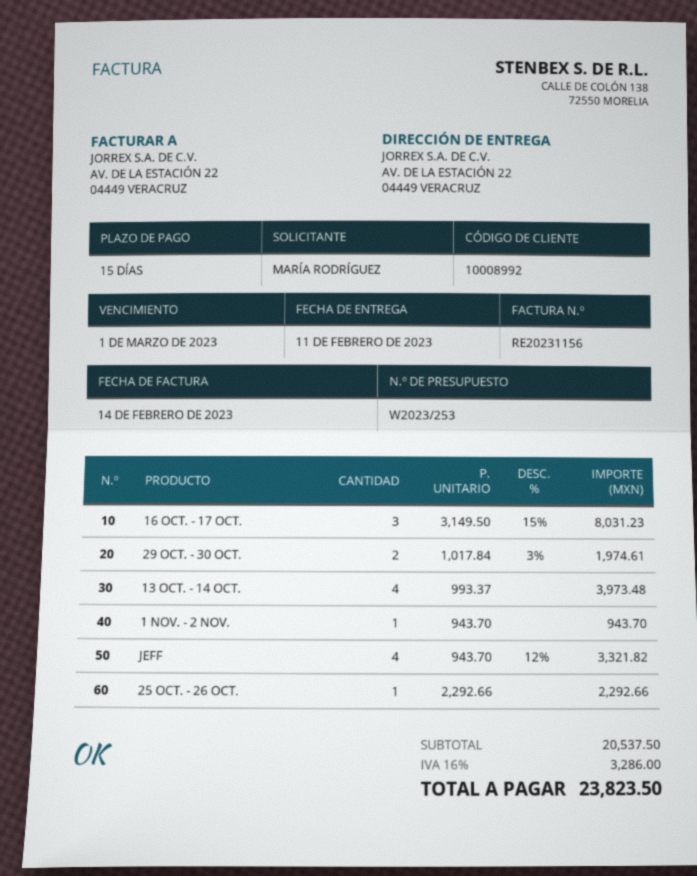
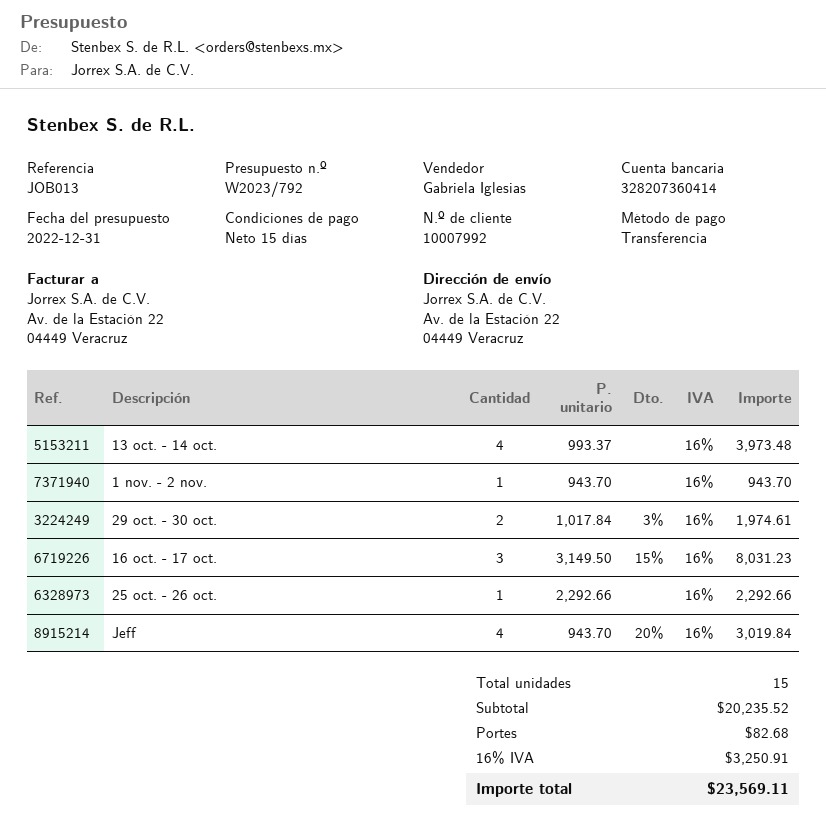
quote number: W2023/253 -> W2023/792
customer number: 10008992 -> 10007992
JEFF: 4 x 943.70 - 12% = 3321.82 -> 4 x 943.70 - 20% = 3019.84
subtotal: 20537.50 -> 20235.52
shipping: none -> 82.68
tax: 16% = 3286.00 -> 16% = 3250.91
total: 23823.50 -> 23569.11

